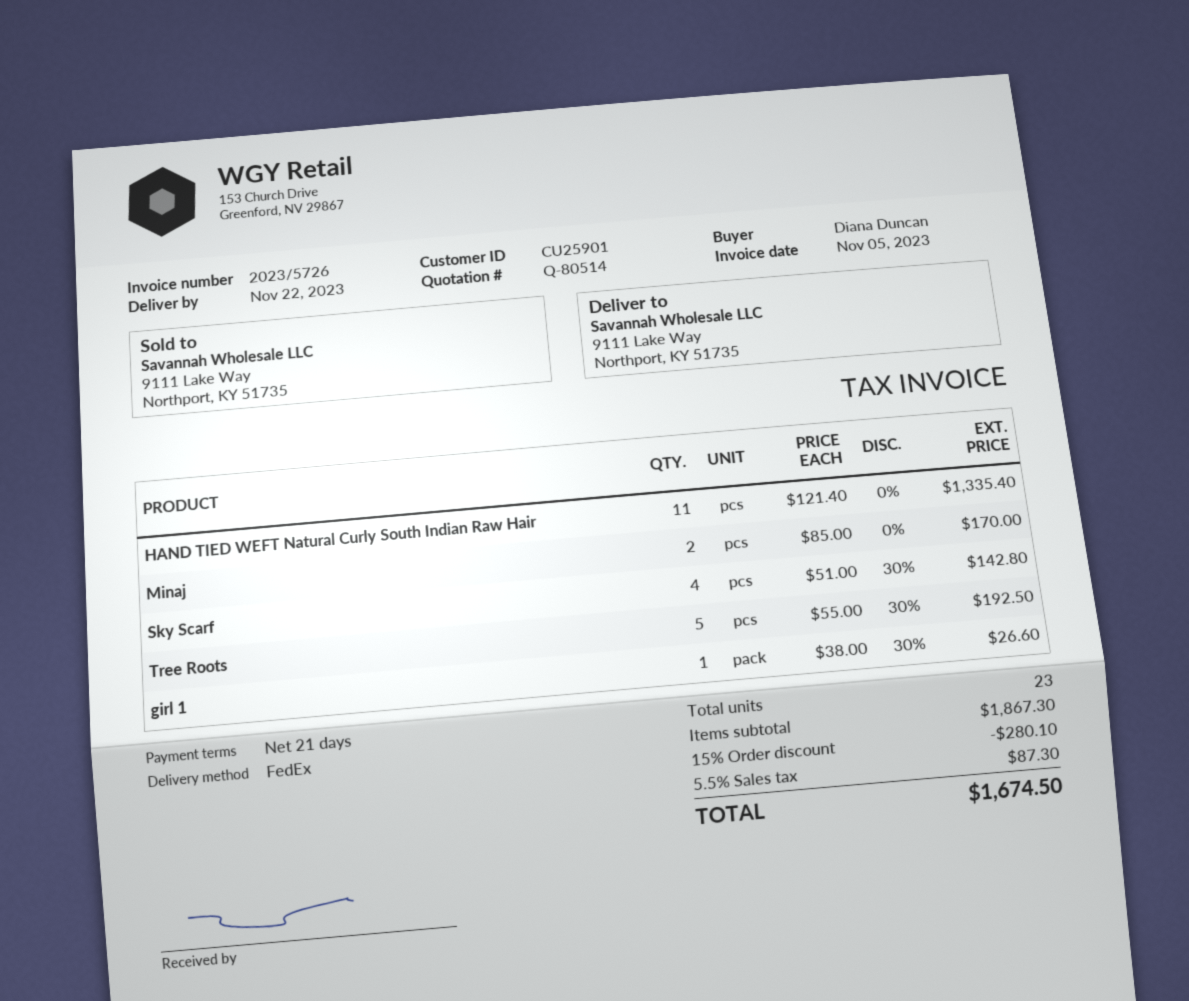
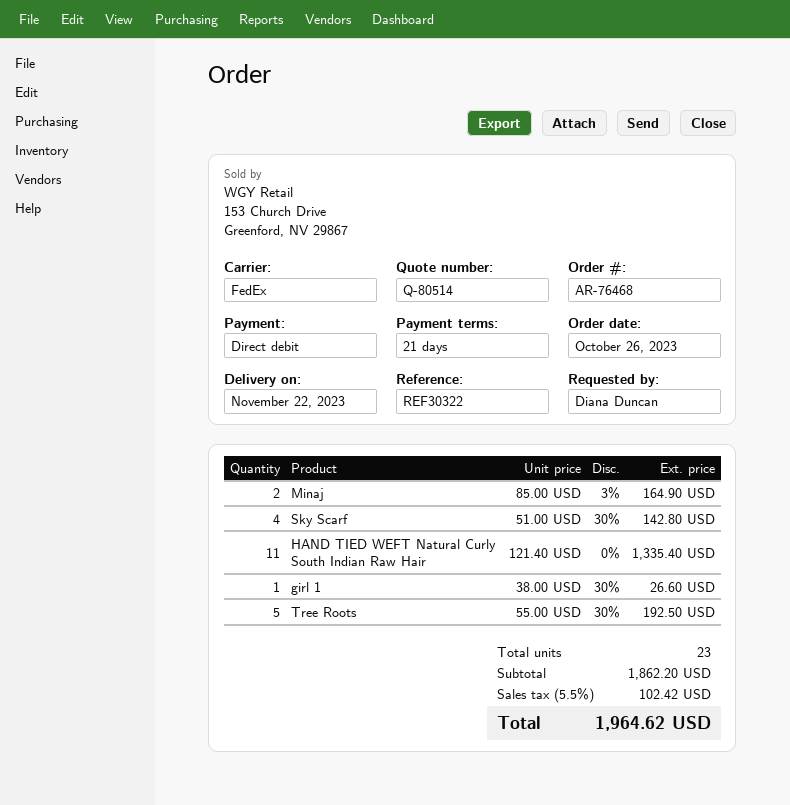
Minaj: 2 x 85.00 = 170.00 -> 2 x 85.00 - 3% = 164.90
subtotal: 1867.30 -> 1862.20
discount: 15% = 280.10 -> none
tax: 5.5% = 87.30 -> 5.5% = 102.42
total: 1674.50 -> 1964.62

